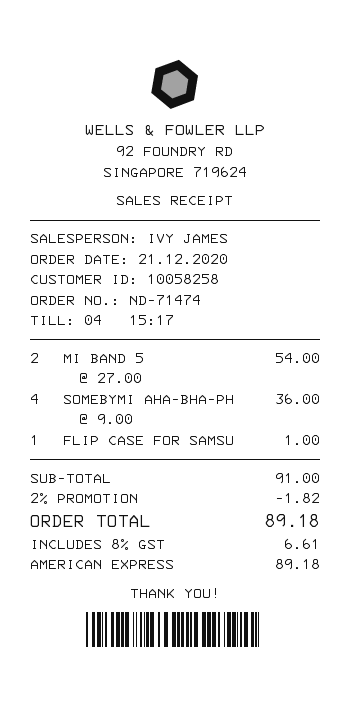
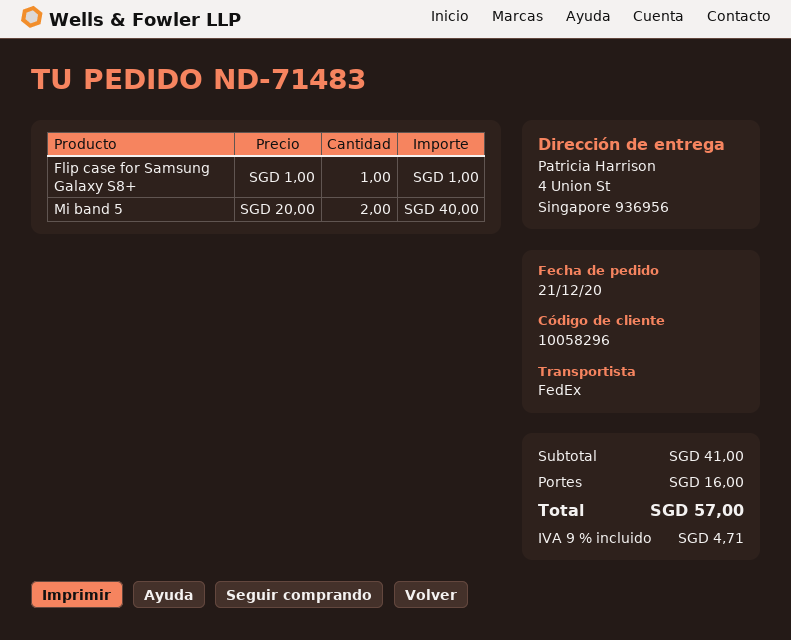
order number: ND-71474 -> ND-71483
customer number: 10058258 -> 10058296
MI BAND 5: 2 x 27.00 = 54.00 -> 2 x 20.00 = 40.00
SOMEBYMI AHA-BHA-PH: 4 x 9.00 = 36.00 -> none
subtotal: 91.00 -> 41.00
discount: 2% = 1.82 -> none
shipping: none -> 16.00
tax: 8% = 6.61 -> 9% = 4.71
total: 89.18 -> 57.00

